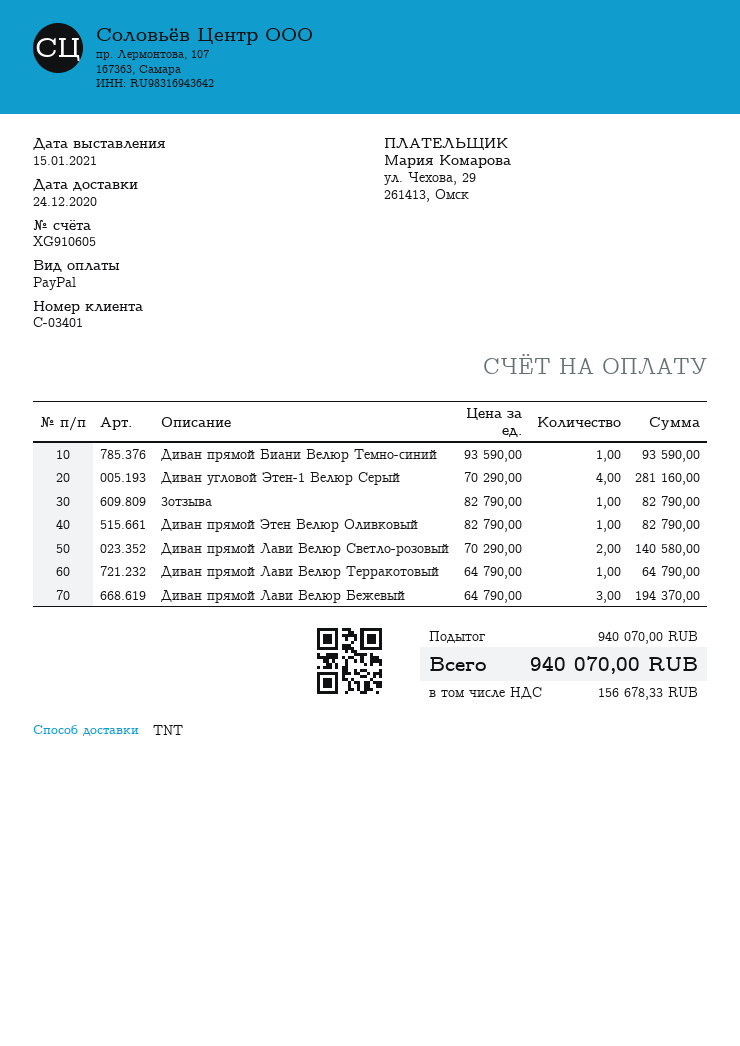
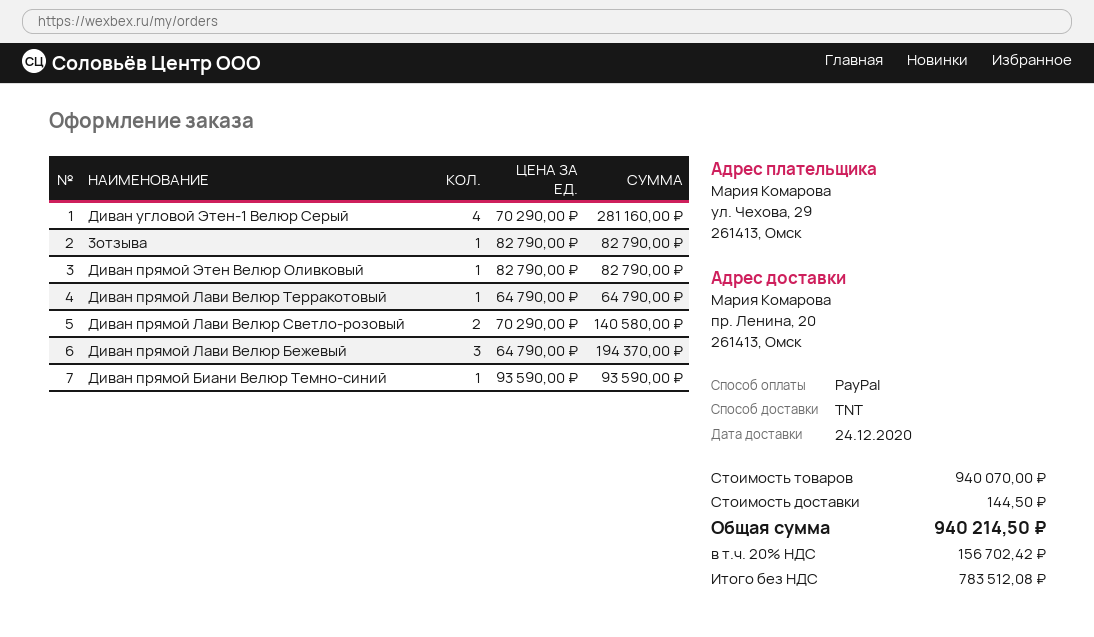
shipping: none -> 144.50
tax: 156678.33 -> 156702.42
total: 940070.00 -> 940214.50

